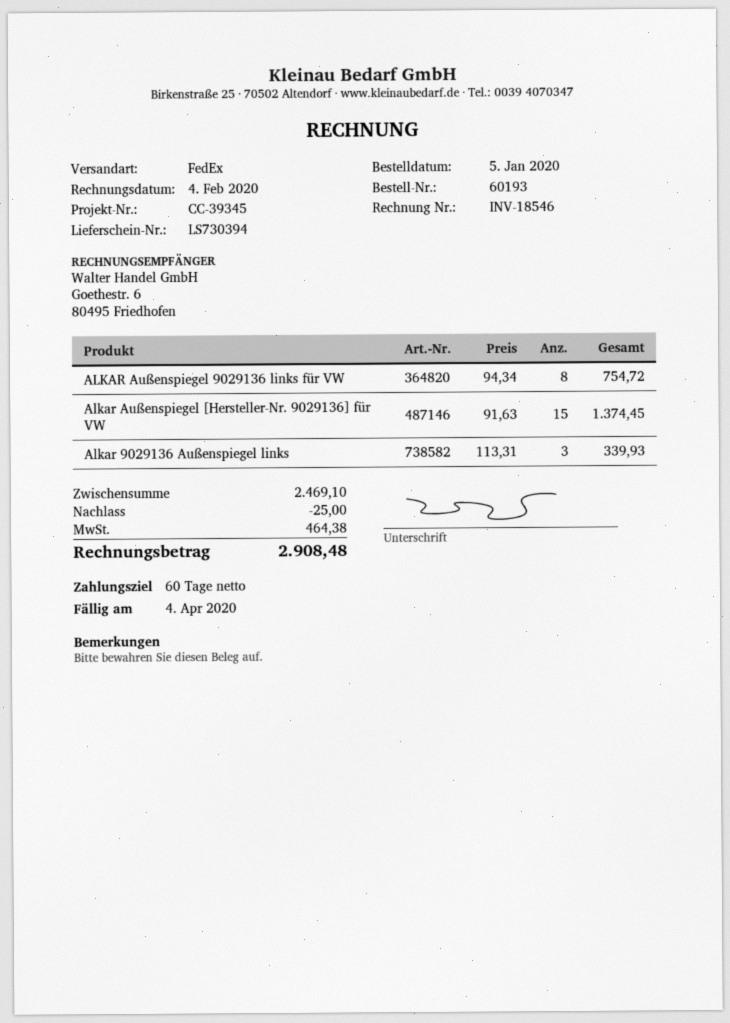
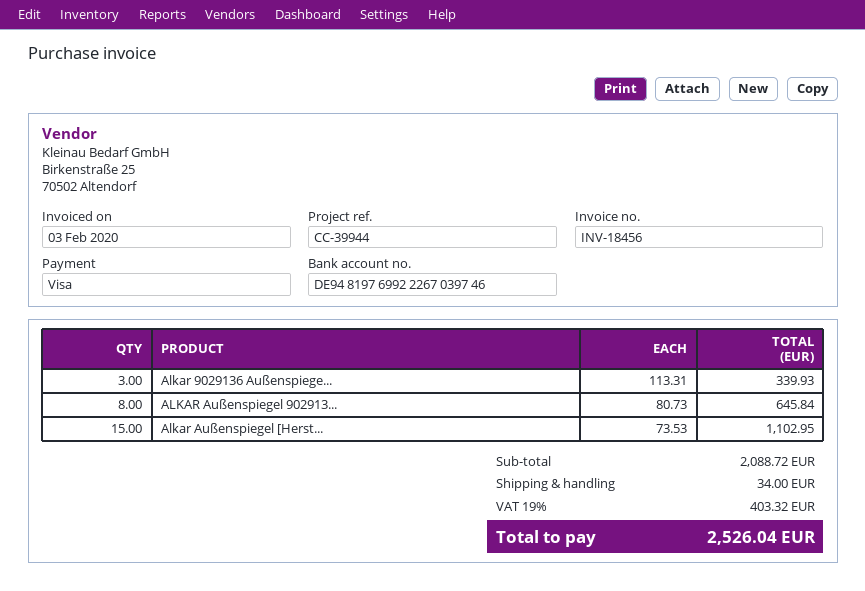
invoice number: INV-18546 -> INV-18456
invoice date: 2020-02-04 -> 2020-02-03
reference: CC-39345 -> CC-39944
ALKAR Außenspiegel 9029136 links für VW: 8 x 94.34 = 754.72 -> 8 x 80.73 = 645.84
Alkar Außenspiegel [Hersteller-Nr. 9029136] für VW: 15 x 91.63 = 1374.45 -> 15 x 73.53 = 1102.95
subtotal: 2469.10 -> 2088.72
discount: 25.00 -> none
shipping: none -> 34.00
tax: 464.38 -> 403.32
total: 2908.48 -> 2526.04

